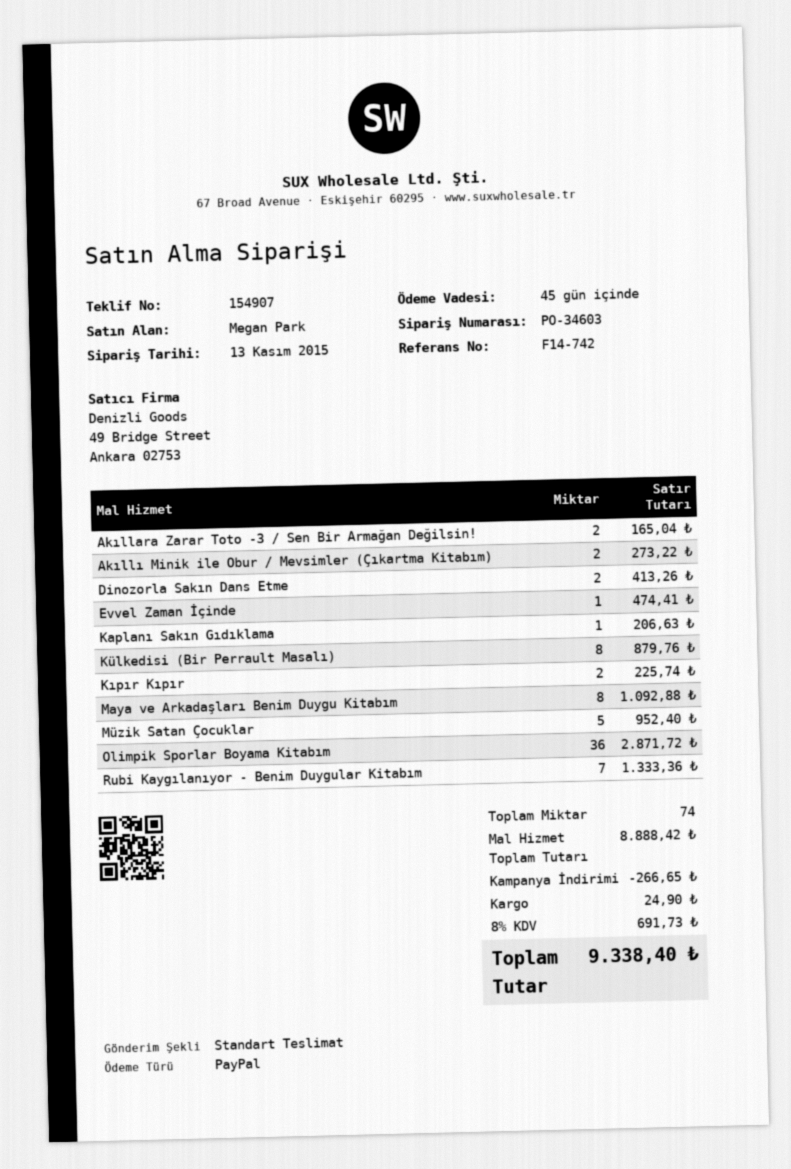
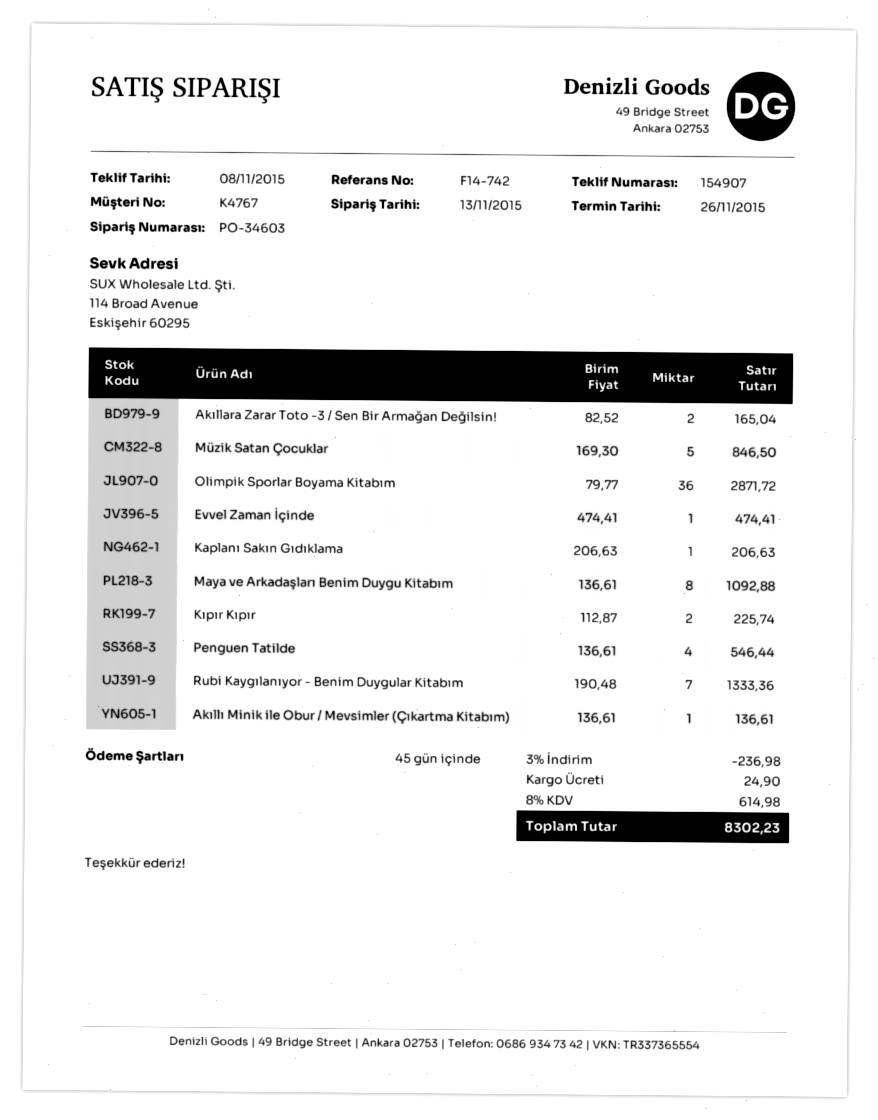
Akıllı Minik ile Obur / Mevsimler (Çıkartma Kitabım): 2 for 273.22 -> 1 for 136.61
Dinozorla Sakın Dans Etme: 2 for 413.26 -> none
Külkedisi (Bir Perrault Masalı): 8 for 879.76 -> none
Müzik Satan Çocuklar: 5 for 952.40 -> 5 for 846.50
Penguen Tatilde: none -> 4 for 546.44
discount: 266.65 -> 236.98
tax: 8% = 691.73 -> 8% = 614.98
total: 9338.40 -> 8302.23

